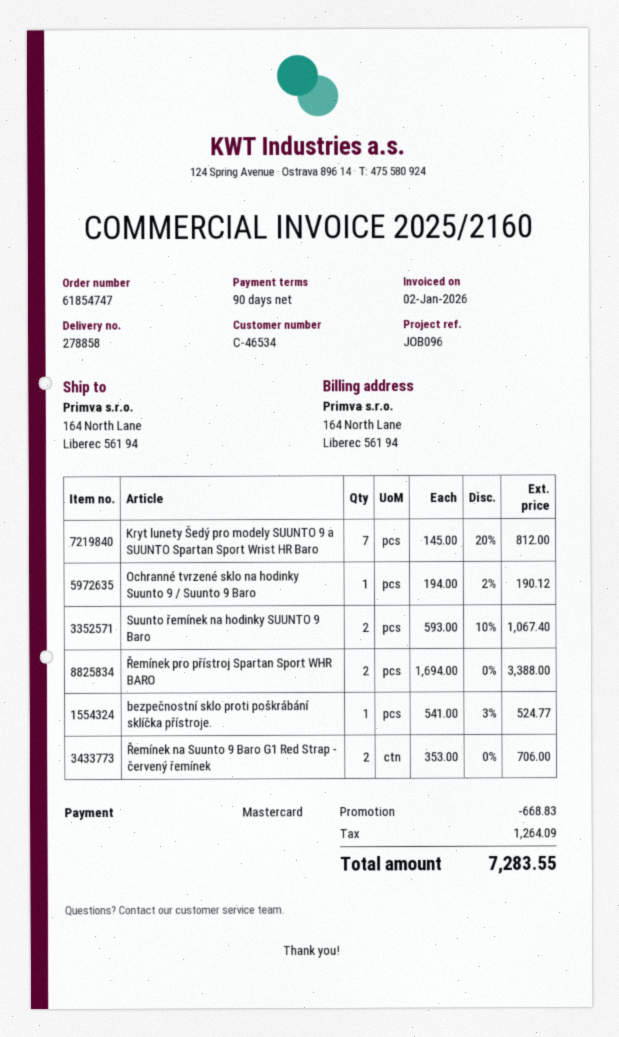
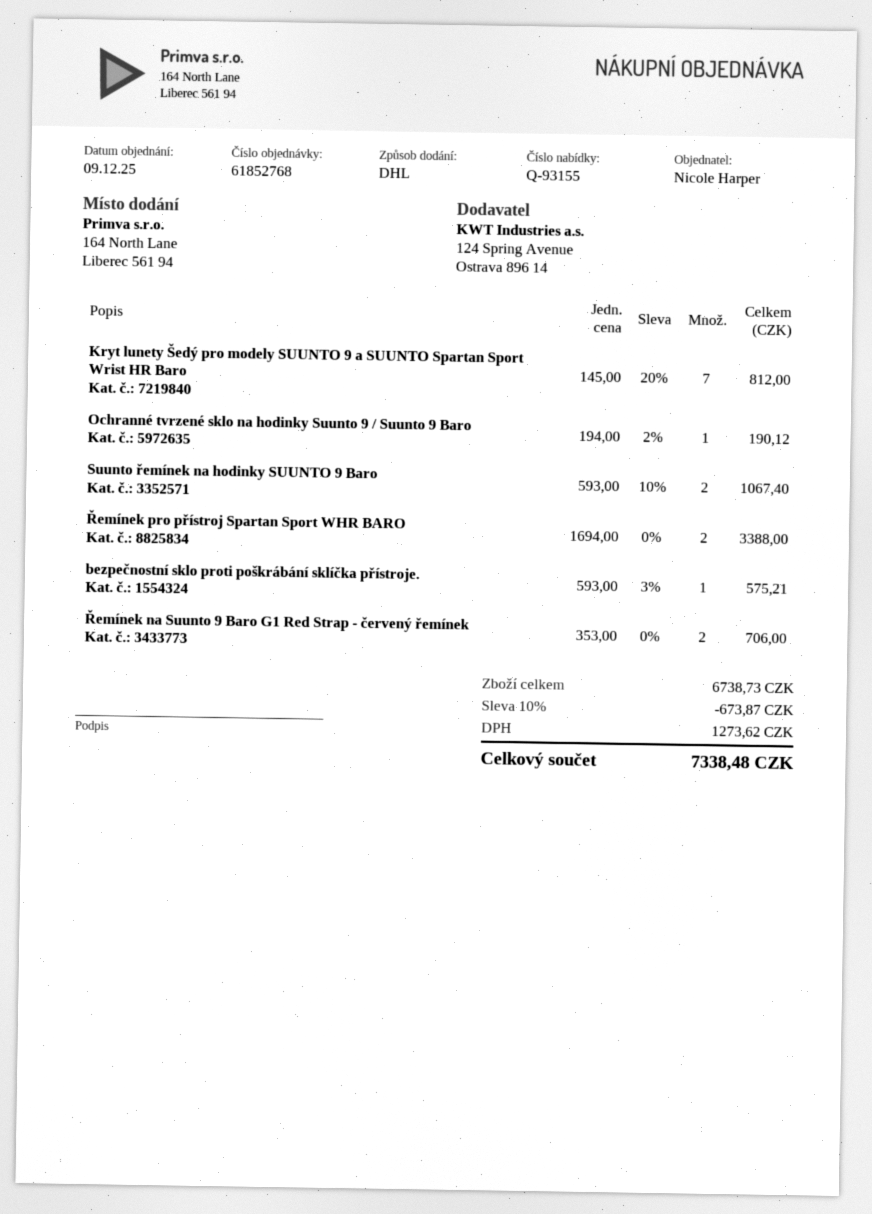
order number: 61854747 -> 61852768
bezpečnostní sklo proti poškrábání sklíčka přístroje.: 1 x 541.00 - 3% = 524.77 -> 1 x 593.00 - 3% = 575.21
discount: 668.83 -> 673.87
tax: 1264.09 -> 1273.62
total: 7283.55 -> 7338.48

